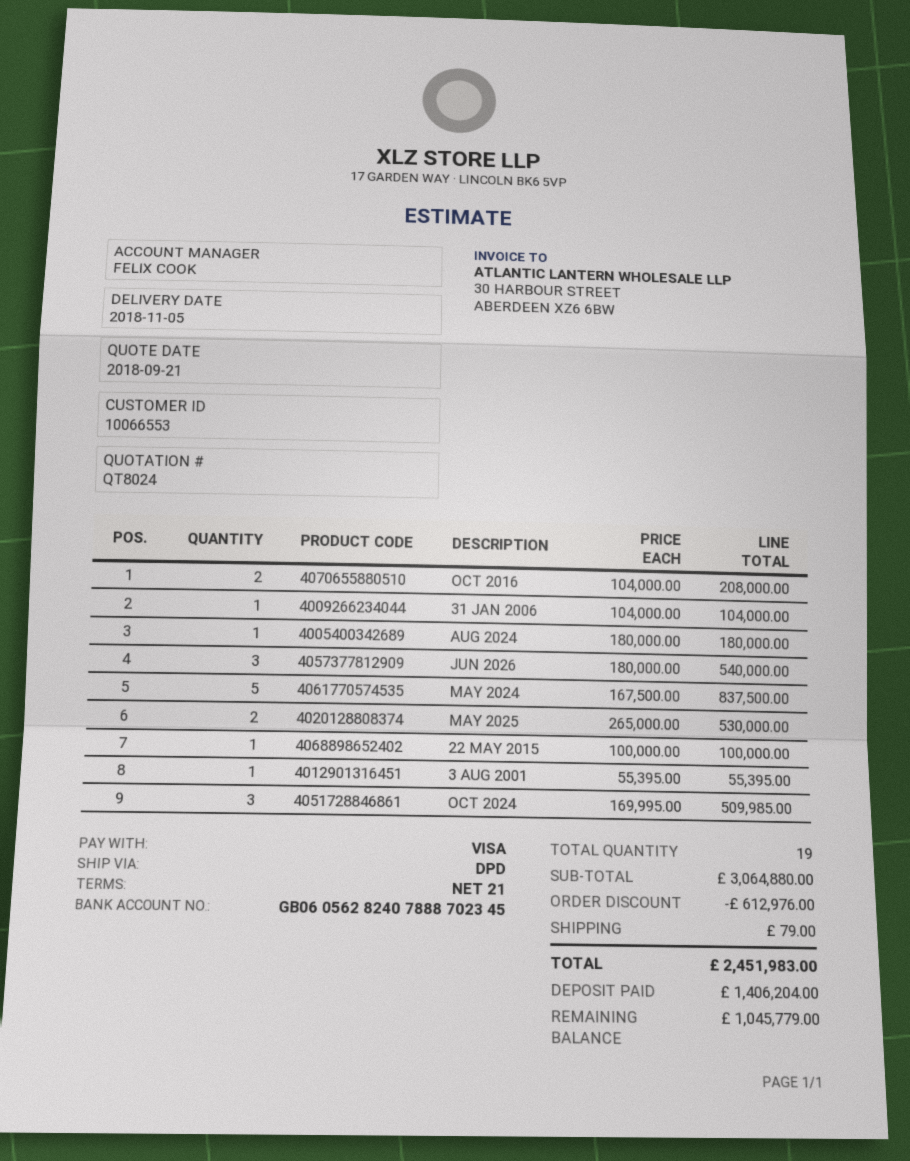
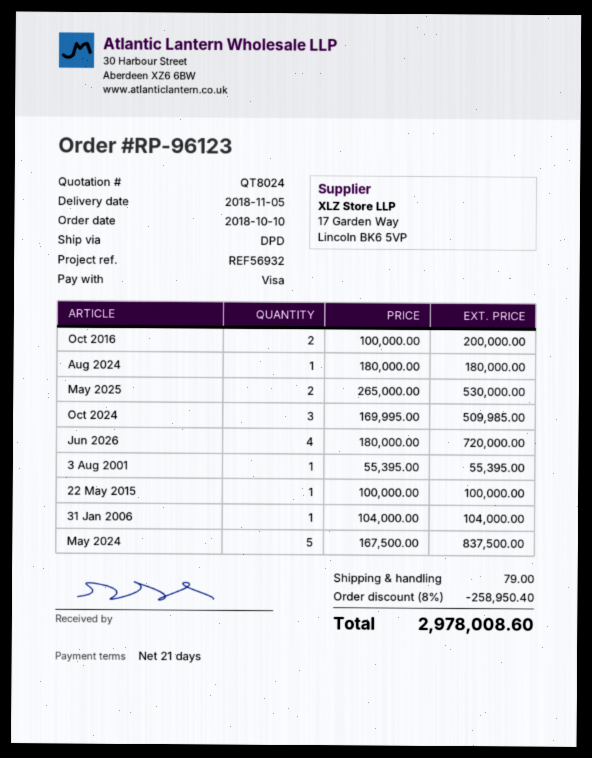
OCT 2016: 2 x 104000.00 = 208000.00 -> 2 x 100000.00 = 200000.00
JUN 2026: 3 x 180000.00 = 540000.00 -> 4 x 180000.00 = 720000.00
discount: 612976.00 -> 258950.40
total: 2451983.00 -> 2978008.60

